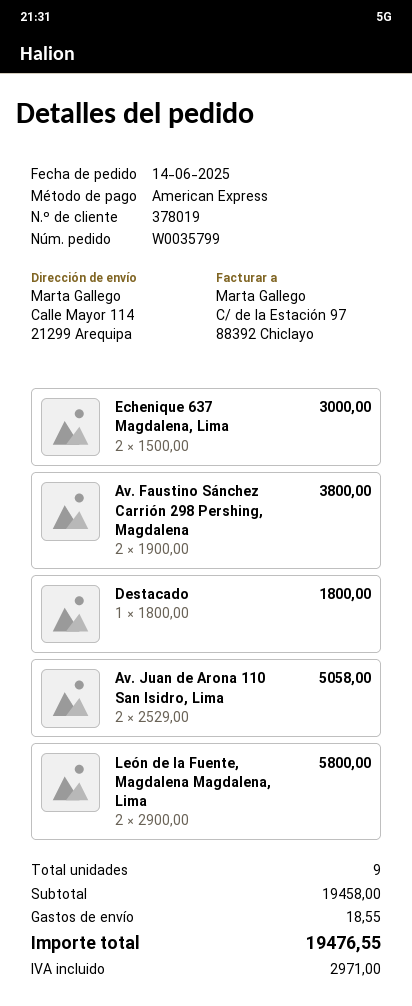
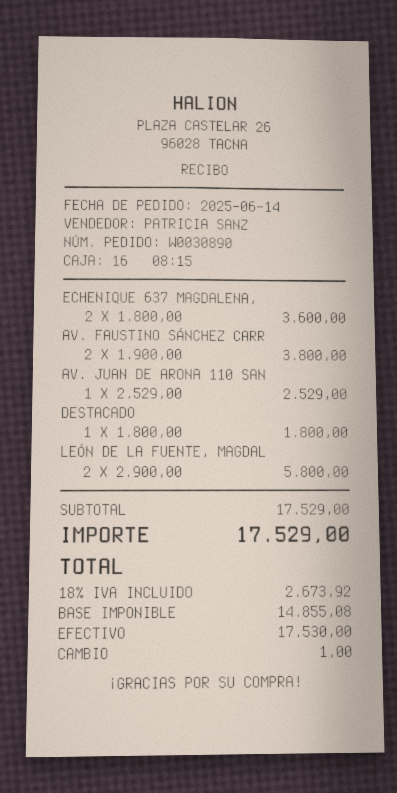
order number: W0035799 -> W0030890
payment method: American Express -> cash
Echenique 637 Magdalena, Lima: 2 x 1500.00 = 3000.00 -> 2 x 1800.00 = 3600.00
Av. Juan de Arona 110 San Isidro, Lima: 2 x 2529.00 = 5058.00 -> 1 x 2529.00 = 2529.00
subtotal: 19458.00 -> 17529.00
shipping: 18.55 -> none
tax: 2971.00 -> 2673.92
total: 19476.55 -> 17529.00

